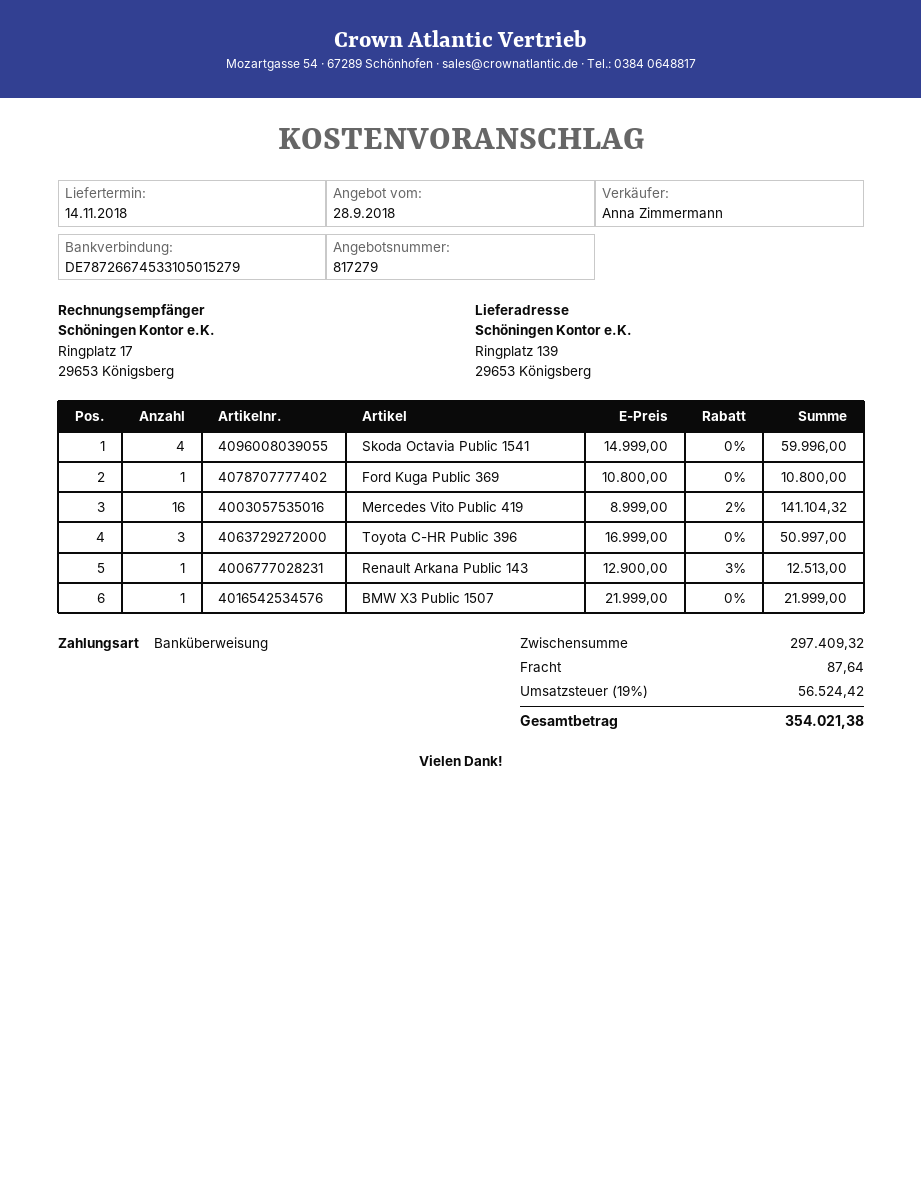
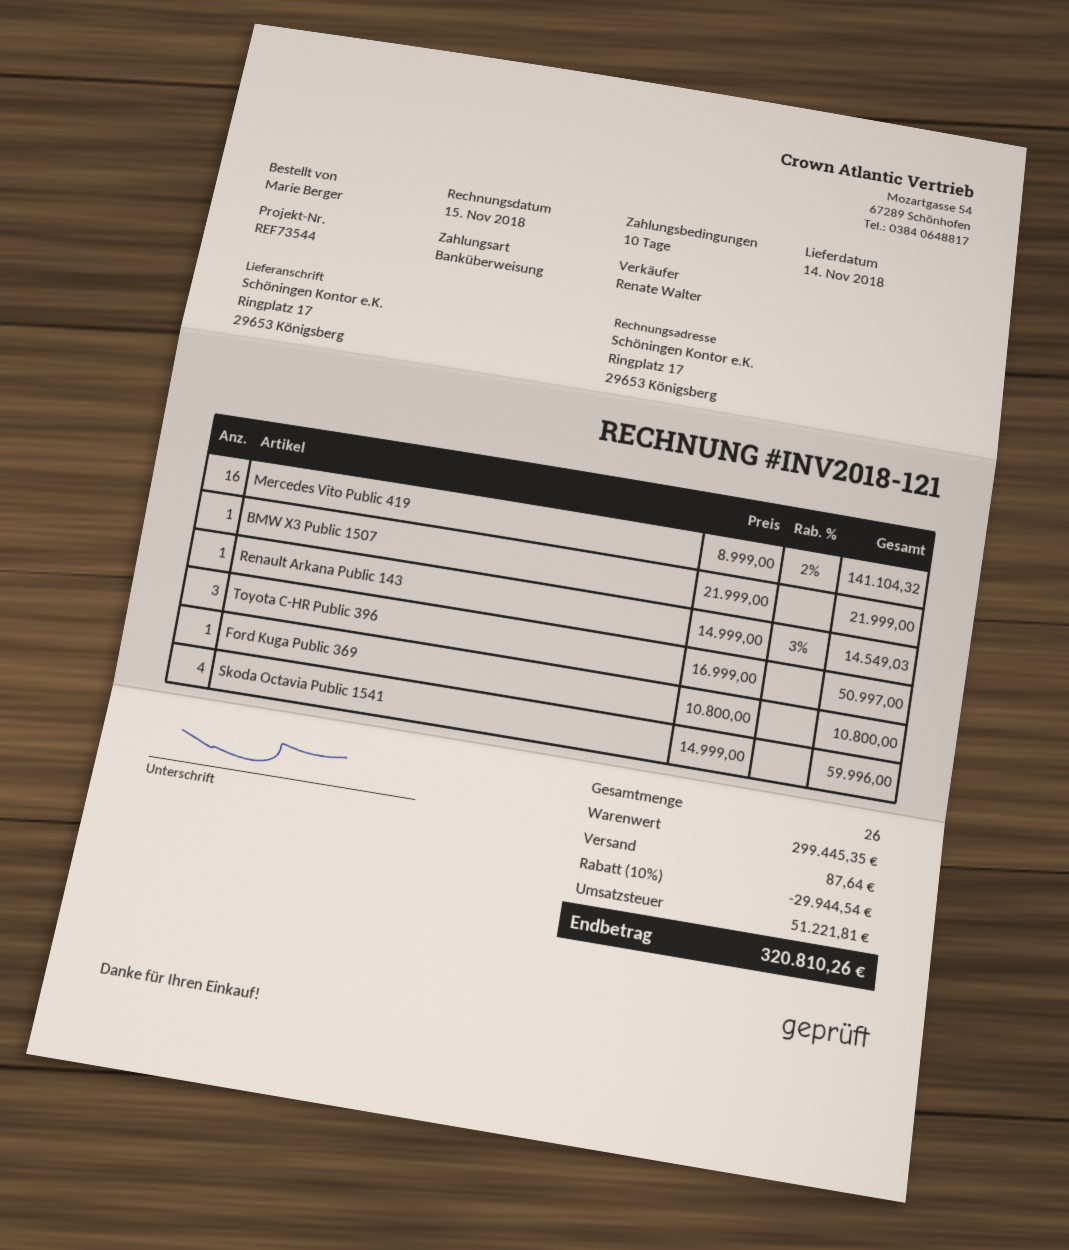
sales rep: Anna Zimmermann -> Renate Walter
ship to: Ringplatz 139, 29653 Königsberg -> Ringplatz 17, 29653 Königsberg
Renault Arkana Public 143: 1 x 12900.00 - 3% = 12513.00 -> 1 x 14999.00 - 3% = 14549.03
subtotal: 297409.32 -> 299445.35
discount: none -> 10% = 29944.54
tax: 56524.42 -> 51221.81
total: 354021.38 -> 320810.26

